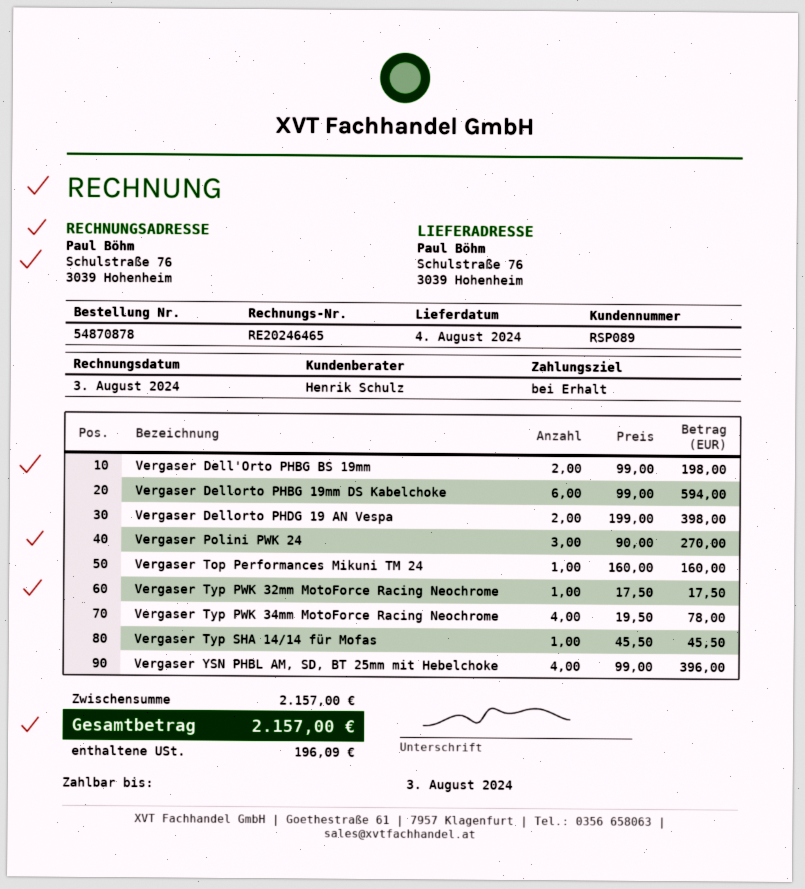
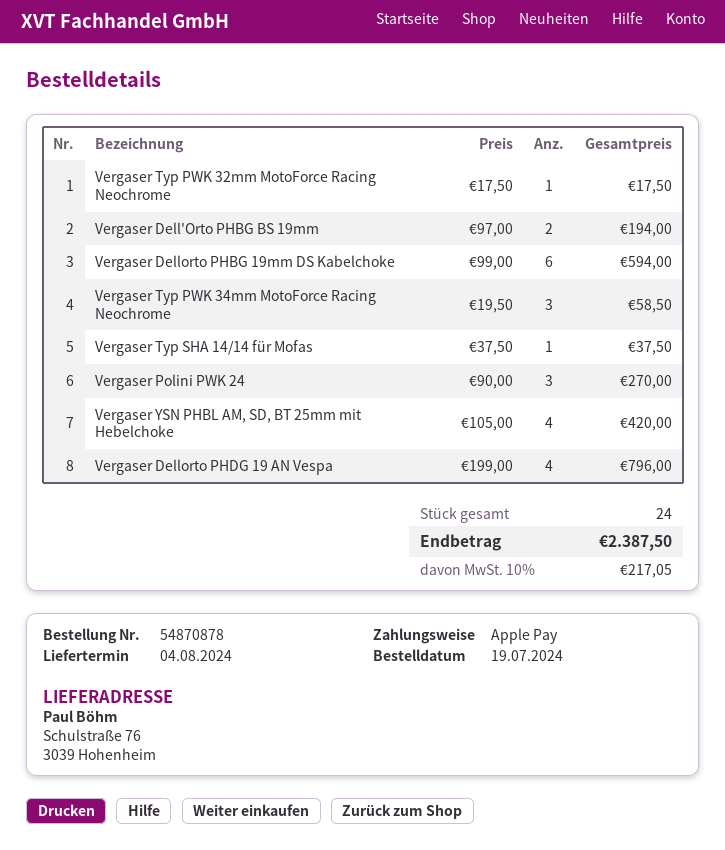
Vergaser Dell'Orto PHBG BS 19mm: 2 x 99.00 = 198.00 -> 2 x 97.00 = 194.00
Vergaser Dellorto PHDG 19 AN Vespa: 2 x 199.00 = 398.00 -> 4 x 199.00 = 796.00
Vergaser Top Performances Mikuni TM 24: 1 x 160.00 = 160.00 -> none
Vergaser Typ PWK 34mm MotoForce Racing Neochrome: 4 x 19.50 = 78.00 -> 3 x 19.50 = 58.50
Vergaser Typ SHA 14/14 für Mofas: 1 x 45.50 = 45.50 -> 1 x 37.50 = 37.50
Vergaser YSN PHBL AM, SD, BT 25mm mit Hebelchoke: 4 x 99.00 = 396.00 -> 4 x 105.00 = 420.00
tax: 196.09 -> 217.05
total: 2157.00 -> 2387.50

